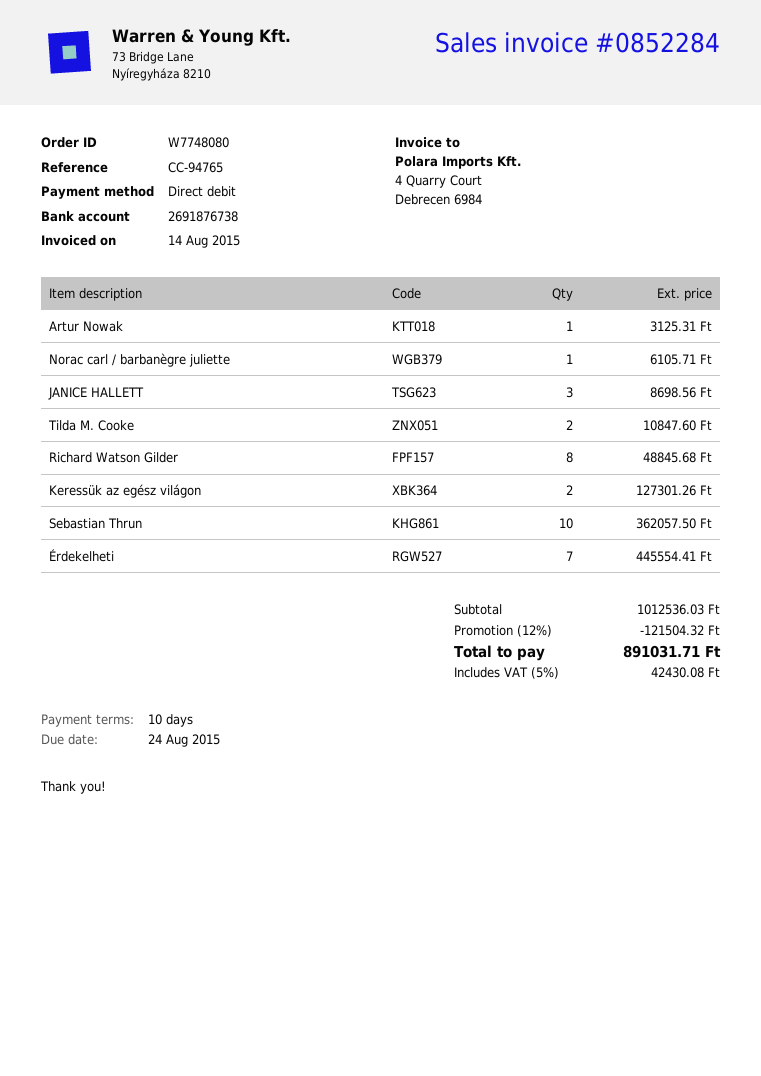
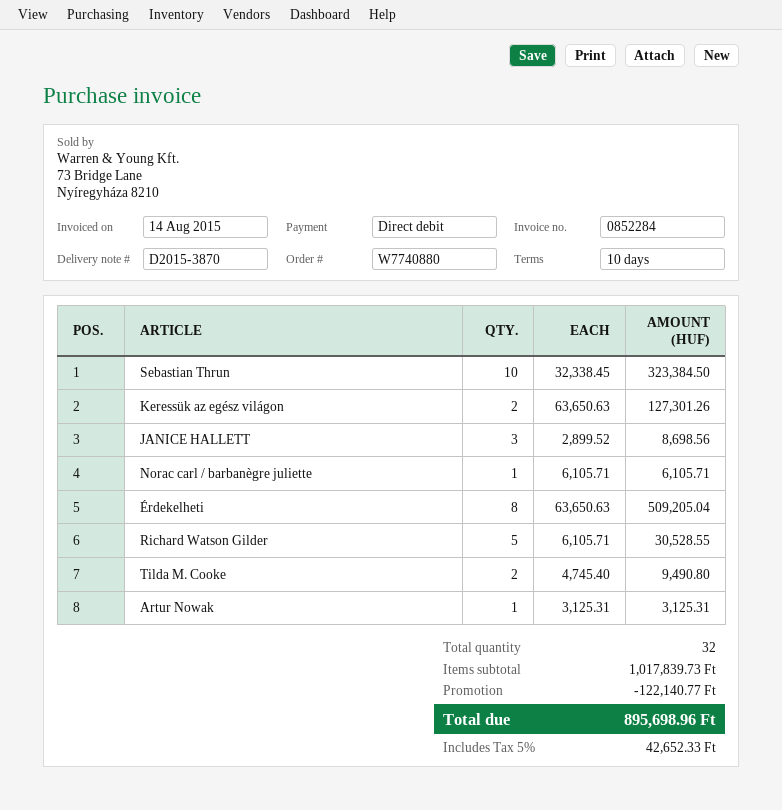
order number: W7748080 -> W7740880
Tilda M. Cooke: 2 for 10847.60 -> 2 for 9490.80
Richard Watson Gilder: 8 for 48845.68 -> 5 for 30528.55
Sebastian Thrun: 10 for 362057.50 -> 10 for 323384.50
Érdekelheti: 7 for 445554.41 -> 8 for 509205.04
subtotal: 1012536.03 -> 1017839.73
discount: 121504.32 -> 122140.77
tax: 5% = 42430.08 -> 5% = 42652.33
total: 891031.71 -> 895698.96

